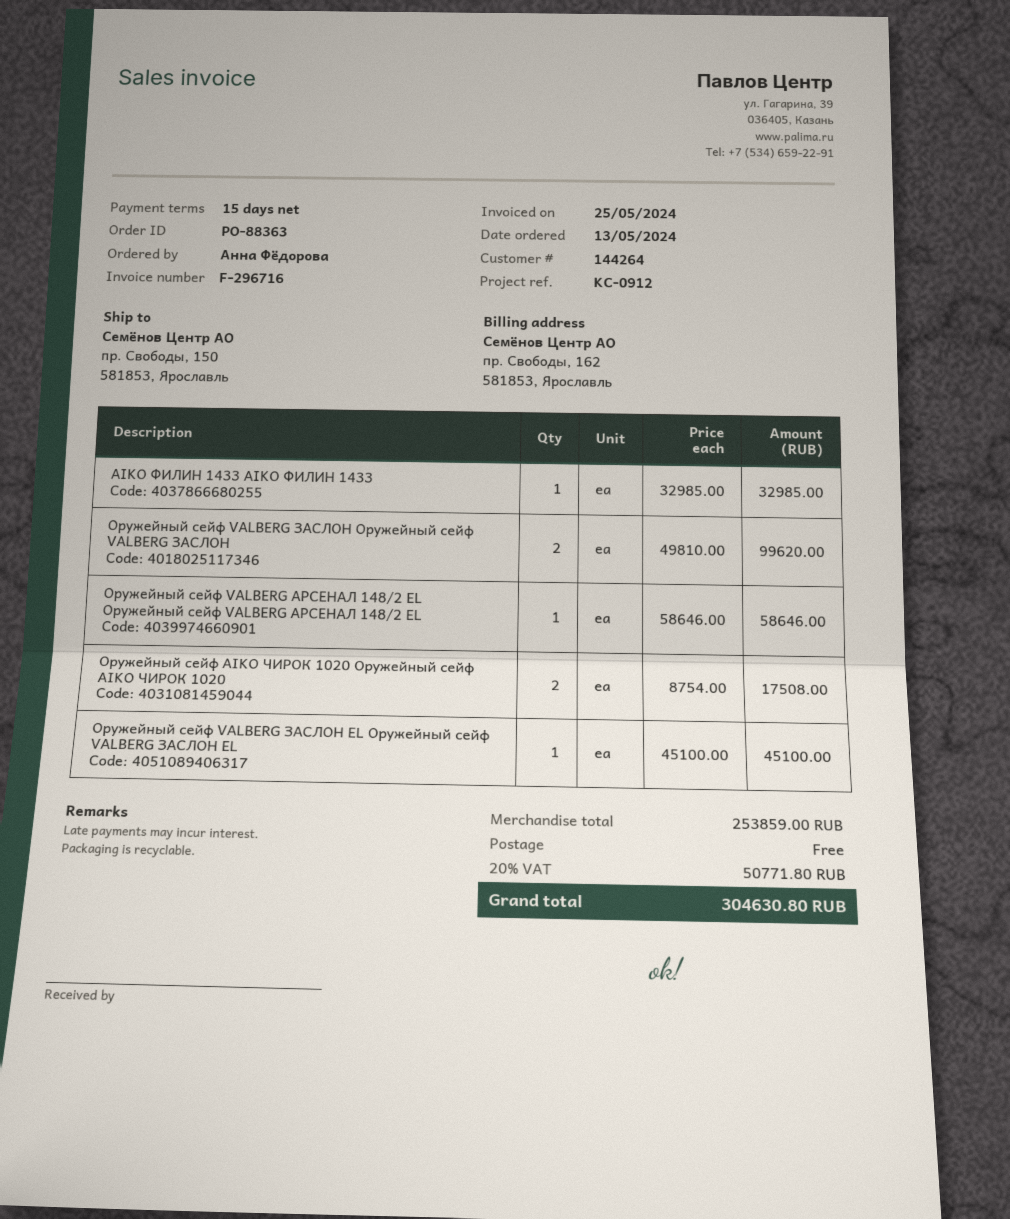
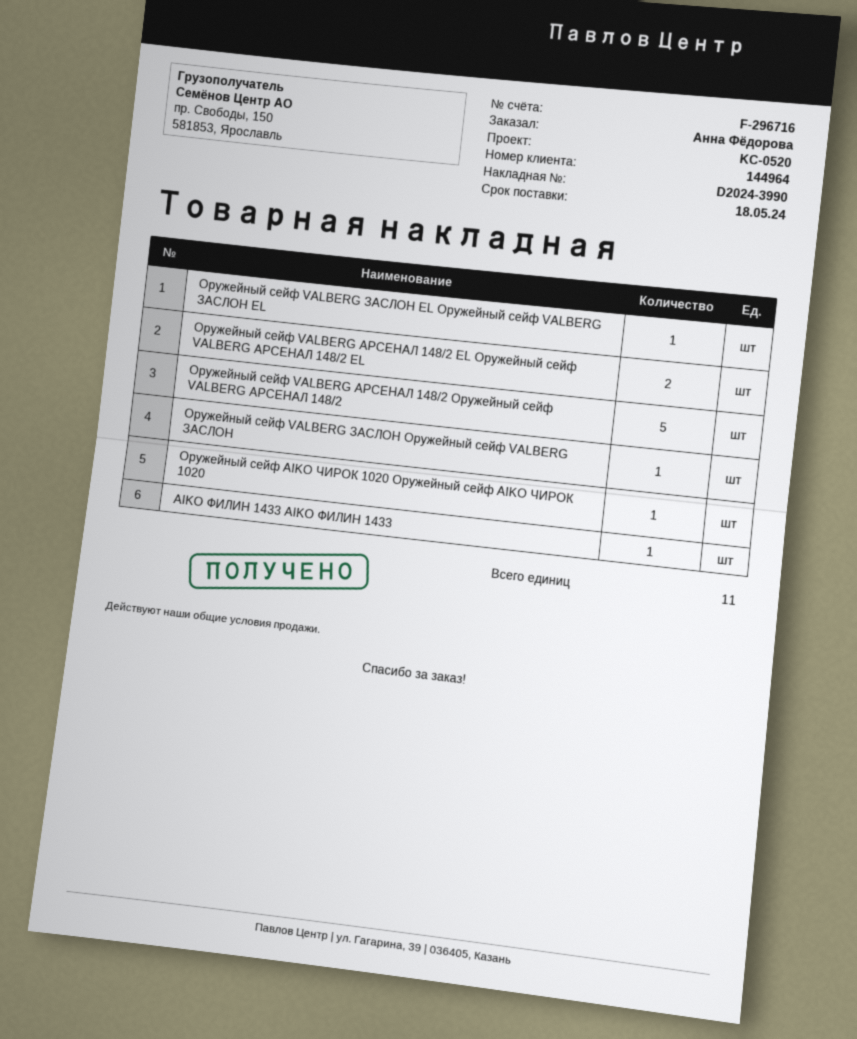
customer number: 144264 -> 144964
reference: KC-0912 -> KC-0520
Оружейный сейф VALBERG ЗАСЛОН Оружейный сейф VALBERG ЗАСЛОН: 2 -> 1
Оружейный сейф VALBERG АРСЕНАЛ 148/2 EL Оружейный сейф VALBERG АРСЕНАЛ 148/2 EL: 1 -> 2
Оружейный сейф AIKO ЧИРОК 1020 Оружейный сейф AIKO ЧИРОК 1020: 2 -> 1
Оружейный сейф VALBERG АРСЕНАЛ 148/2 Оружейный сейф VALBERG АРСЕНАЛ 148/2: none -> 5

